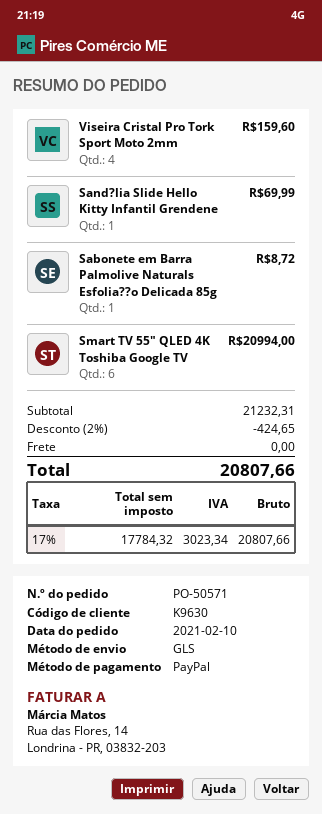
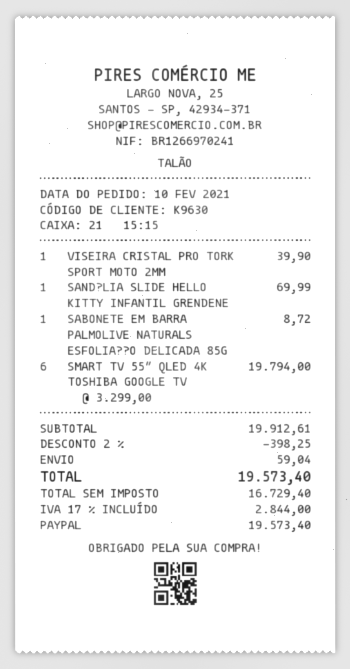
Viseira Cristal Pro Tork Sport Moto 2mm: 4 for 159.60 -> 1 for 39.90
Smart TV 55″ QLED 4K Toshiba Google TV: 6 for 20994.00 -> 6 for 19794.00
subtotal: 21232.31 -> 19912.61
discount: 2% = 424.65 -> 2% = 398.25
shipping: 0.00 -> 59.04
net: 17784.32 -> 16729.40
tax: 17% = 3023.34 -> 17% = 2844.00
total: 20807.66 -> 19573.40

